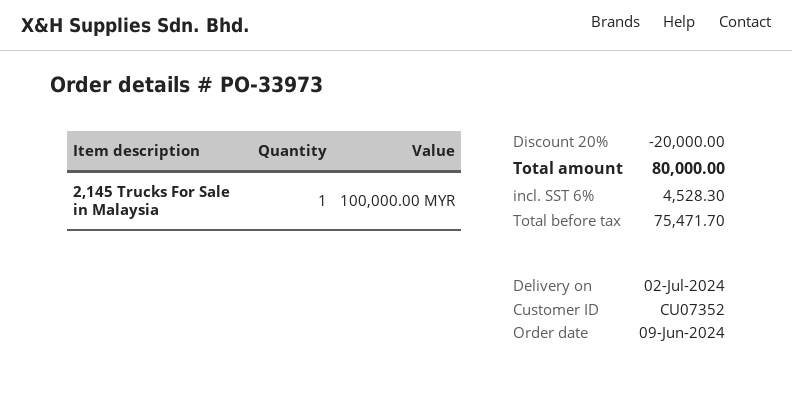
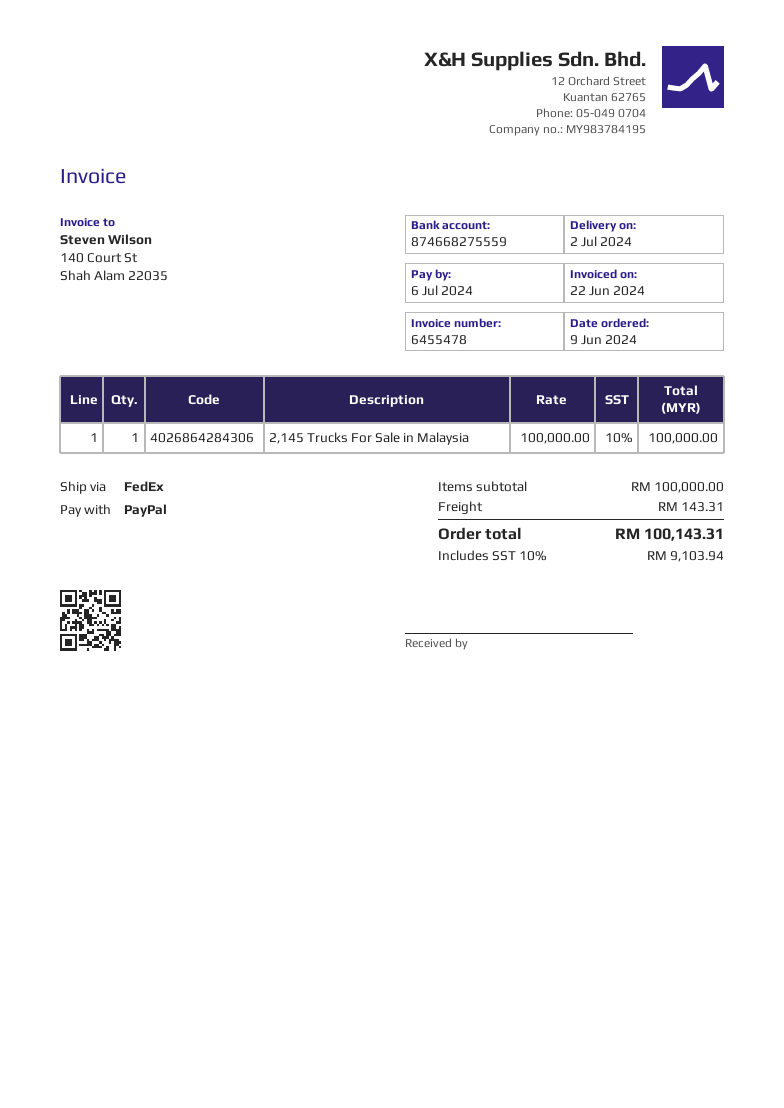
discount: 20% = 20000.00 -> none
shipping: none -> 143.31
tax: 6% = 4528.30 -> 10% = 9103.94
total: 80000.00 -> 100143.31

